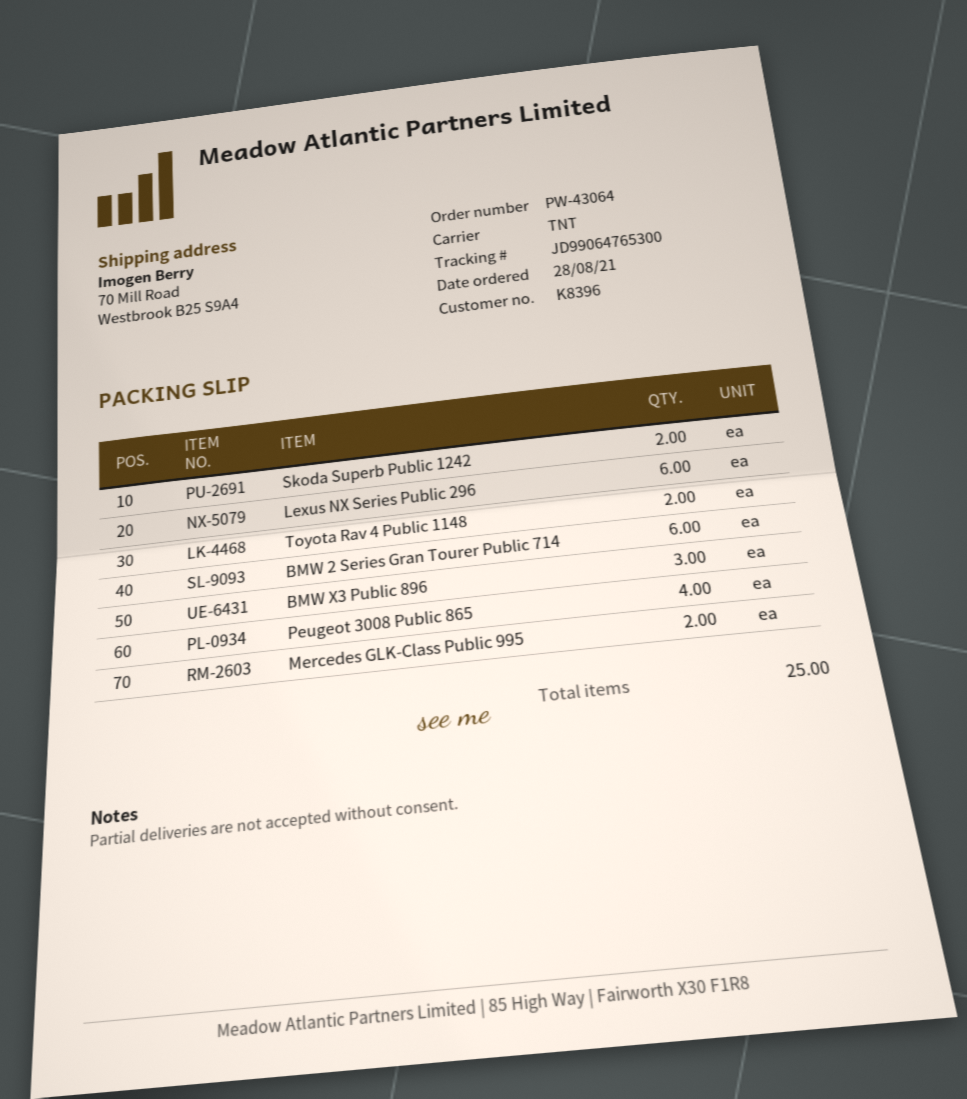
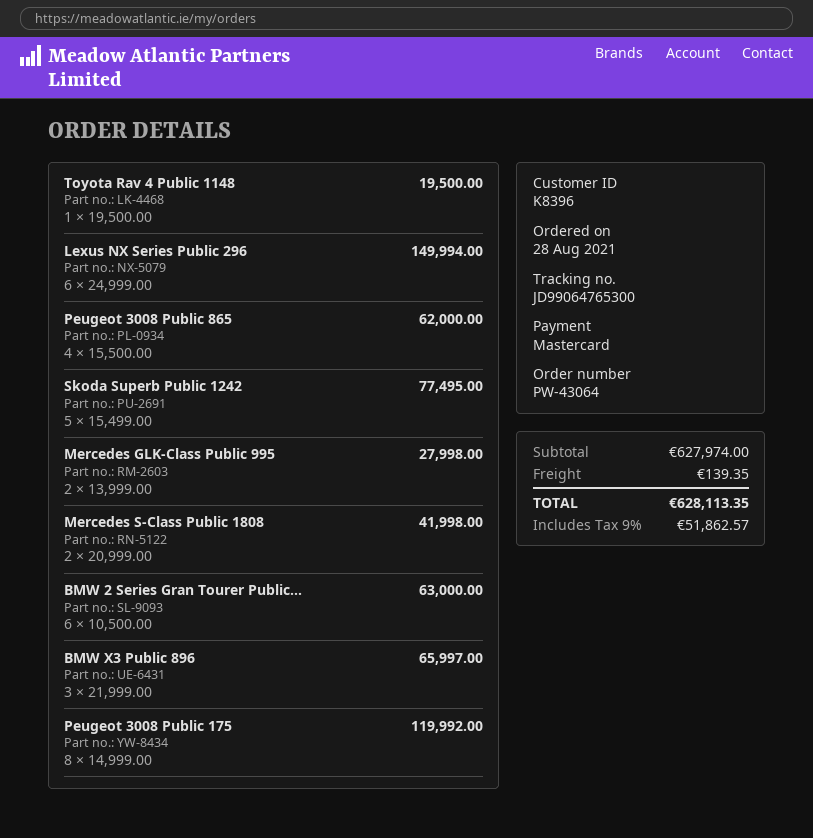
Skoda Superb Public 1242: 2 -> 5
Toyota Rav 4 Public 1148: 2 -> 1
Mercedes S-Class Public 1808: none -> 2
Peugeot 3008 Public 175: none -> 8

